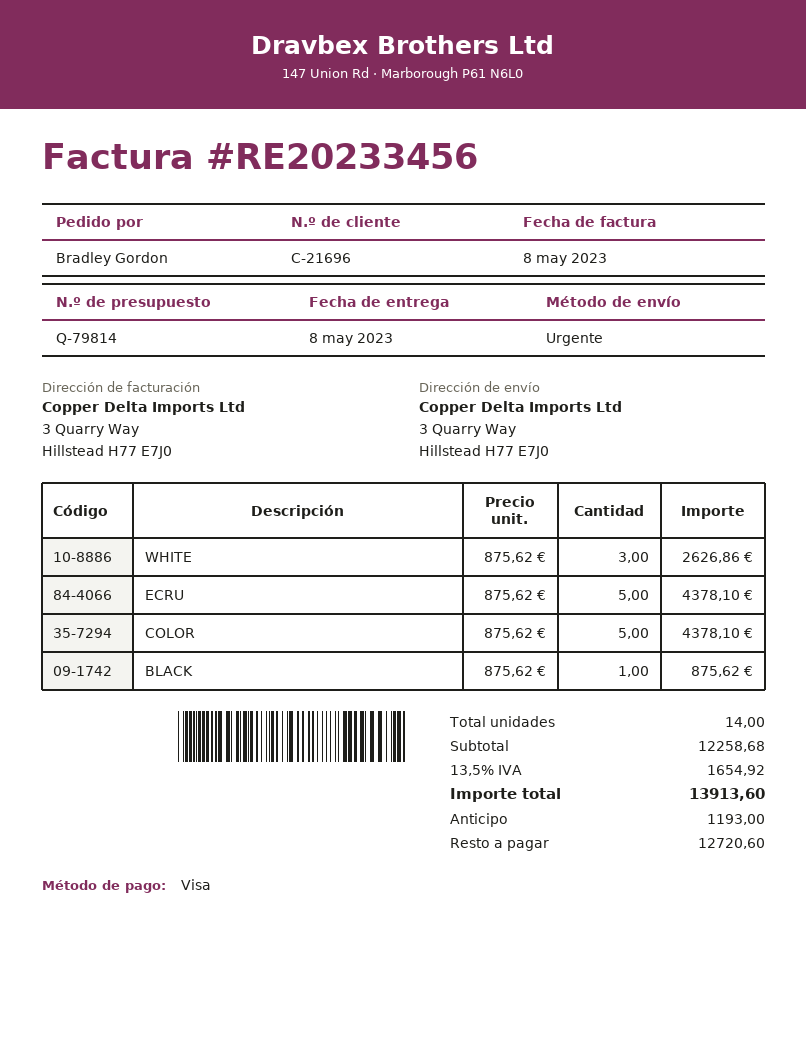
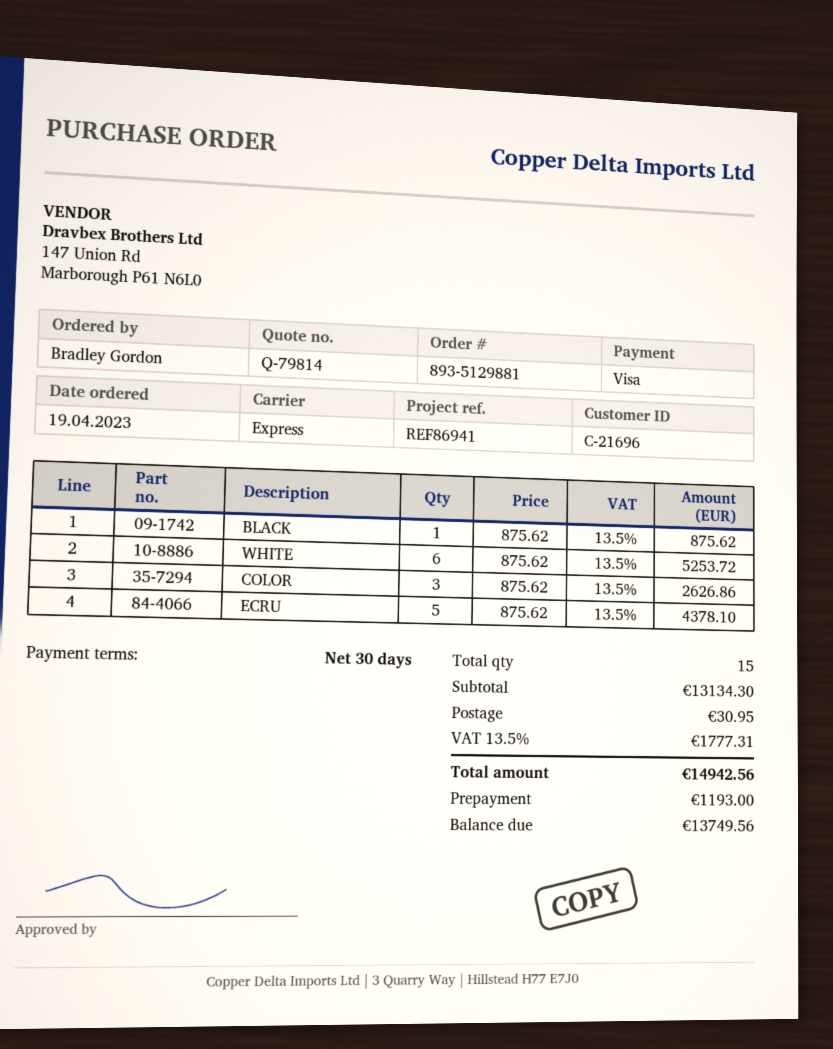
WHITE: 3 x 875.62 = 2626.86 -> 6 x 875.62 = 5253.72
COLOR: 5 x 875.62 = 4378.10 -> 3 x 875.62 = 2626.86
total quantity: 14 -> 15
subtotal: 12258.68 -> 13134.30
shipping: none -> 30.95
tax: 13.5% = 1654.92 -> 13.5% = 1777.31
total: 13913.60 -> 14942.56
balance: 12720.60 -> 13749.56

